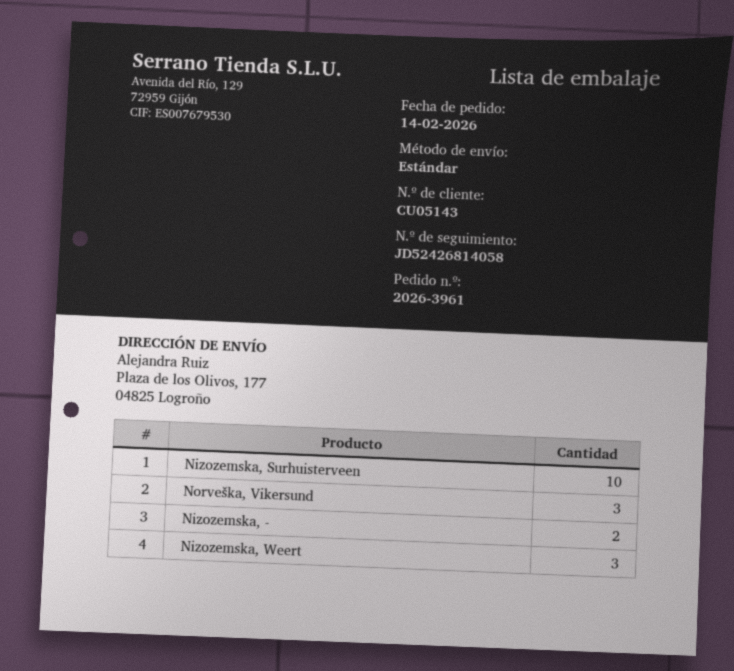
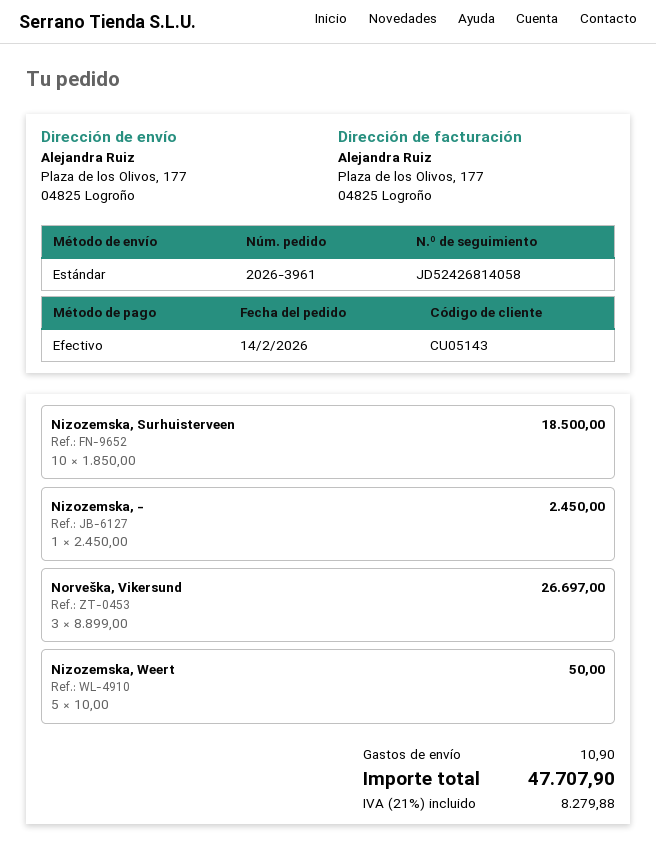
Nizozemska, -: 2 -> 1
Nizozemska, Weert: 3 -> 5

